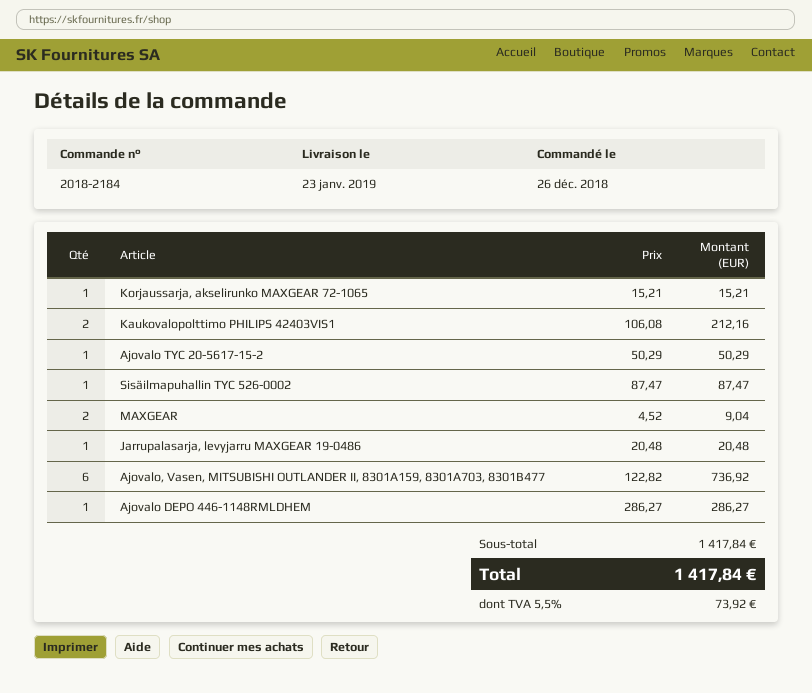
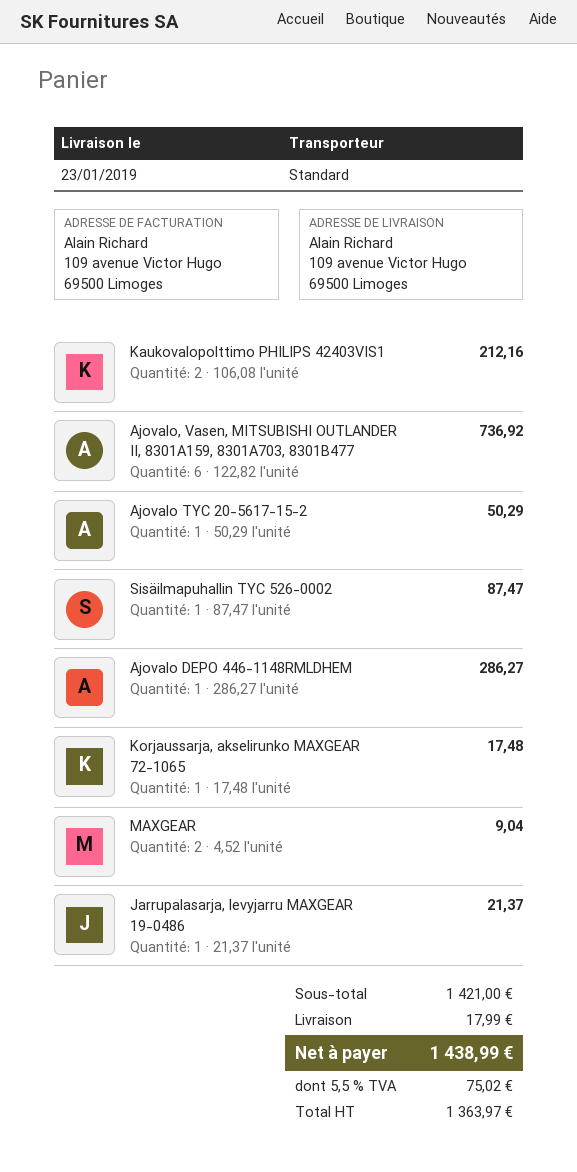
Korjaussarja, akselirunko MAXGEAR 72-1065: 1 x 15.21 = 15.21 -> 1 x 17.48 = 17.48
Jarrupalasarja, levyjarru MAXGEAR 19-0486: 1 x 20.48 = 20.48 -> 1 x 21.37 = 21.37
subtotal: 1417.84 -> 1421.00
shipping: none -> 17.99
tax: 5.5% = 73.92 -> 5.5% = 75.02
total: 1417.84 -> 1438.99

